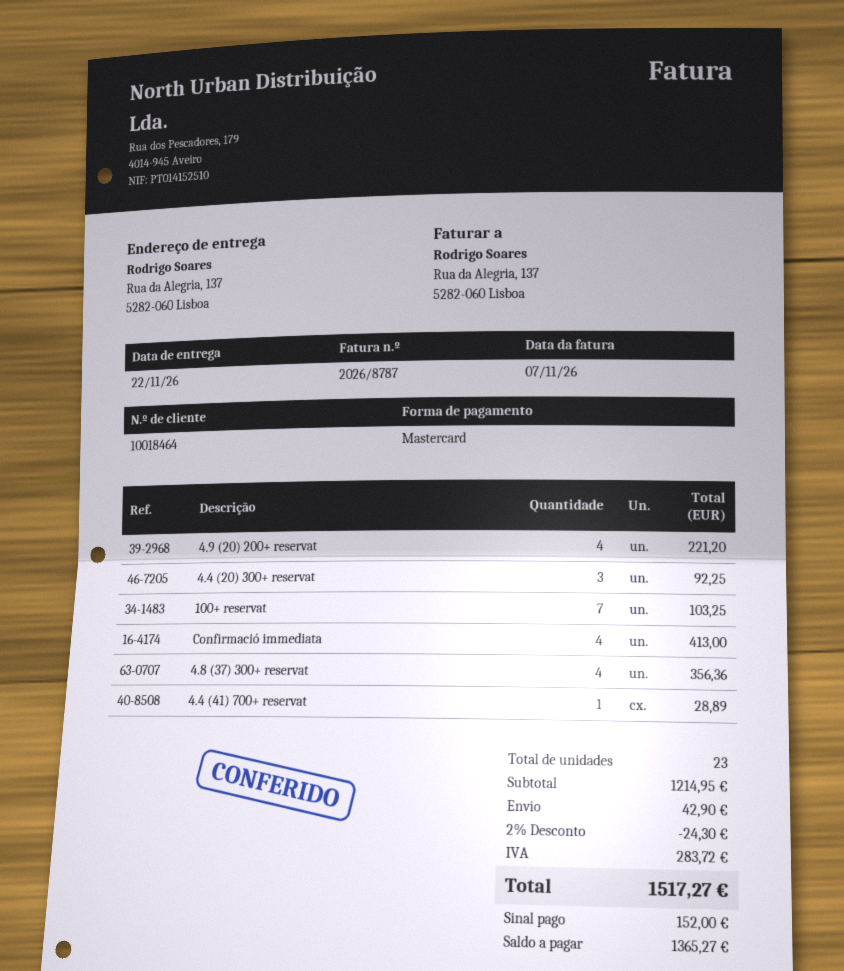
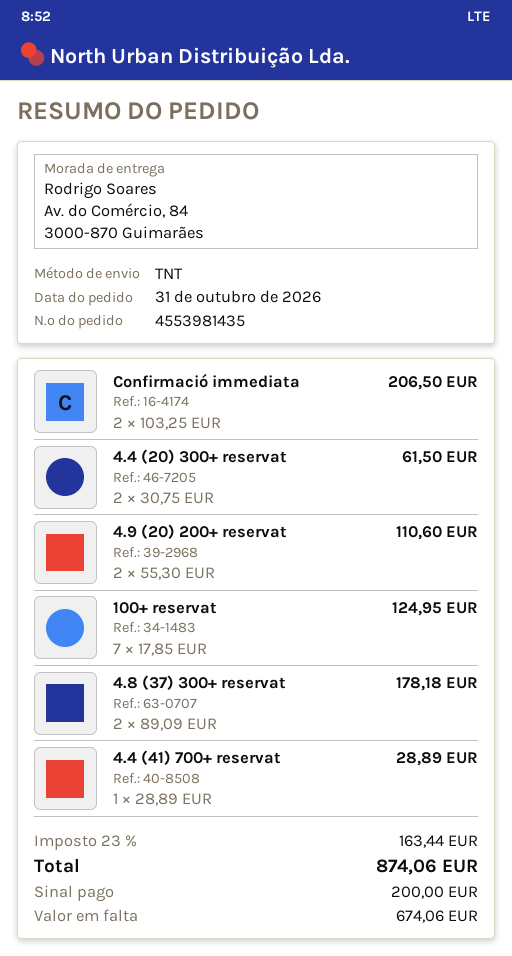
ship to: Rua da Alegria, 137, 5282-060 Lisboa -> Av. do Comércio, 84, 3000-870 Guimarães
4.9 (20) 200+ reservat: 4 for 221.20 -> 2 for 110.60
4.4 (20) 300+ reservat: 3 for 92.25 -> 2 for 61.50
100+ reservat: 7 for 103.25 -> 7 for 124.95
Confirmació immediata: 4 for 413.00 -> 2 for 206.50
4.8 (37) 300+ reservat: 4 for 356.36 -> 2 for 178.18
discount: 2% = 24.30 -> none
shipping: 42.90 -> none
tax: 283.72 -> 163.44
total: 1517.27 -> 874.06
deposit: 152.00 -> 200.00
balance: 1365.27 -> 674.06

